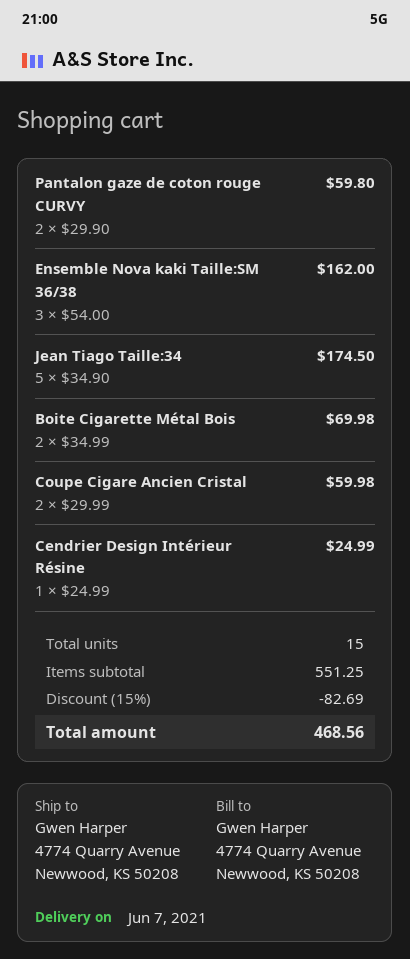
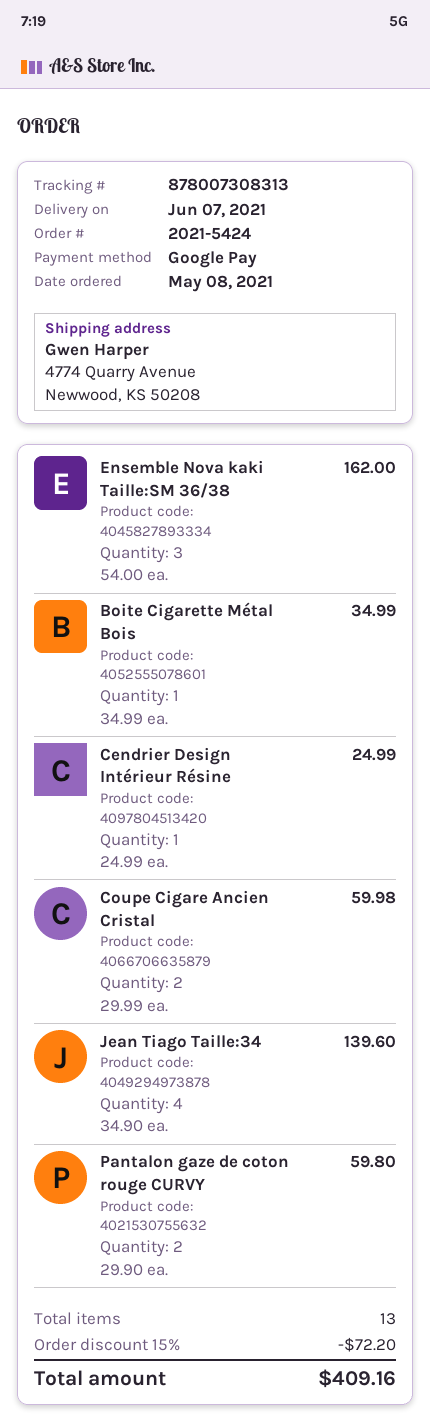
Jean Tiago Taille:34: 5 x 34.90 = 174.50 -> 4 x 34.90 = 139.60
Boite Cigarette Métal Bois: 2 x 34.99 = 69.98 -> 1 x 34.99 = 34.99
total quantity: 15 -> 13
discount: 15% = 82.69 -> 15% = 72.20
total: 468.56 -> 409.16

